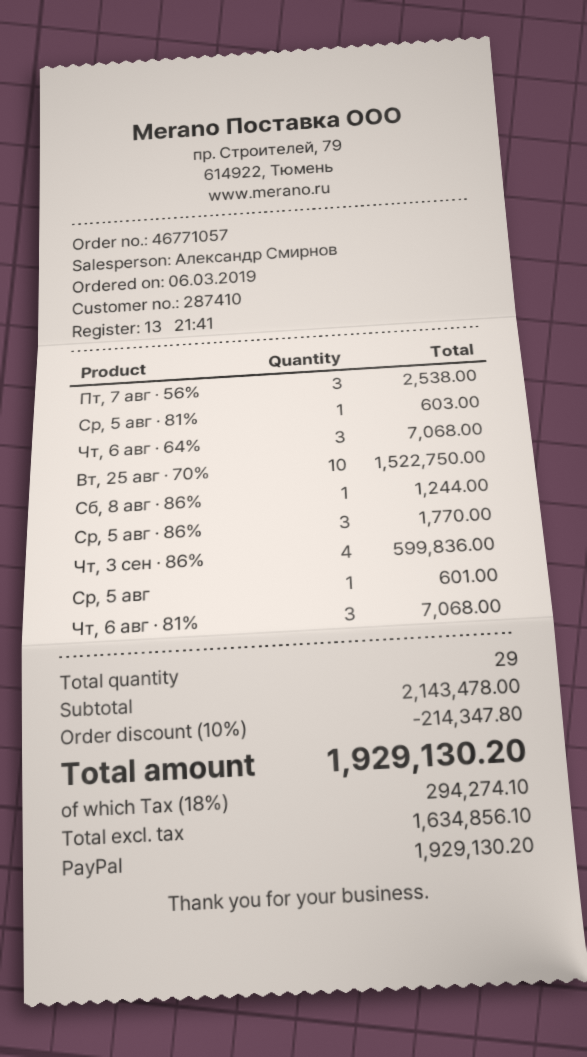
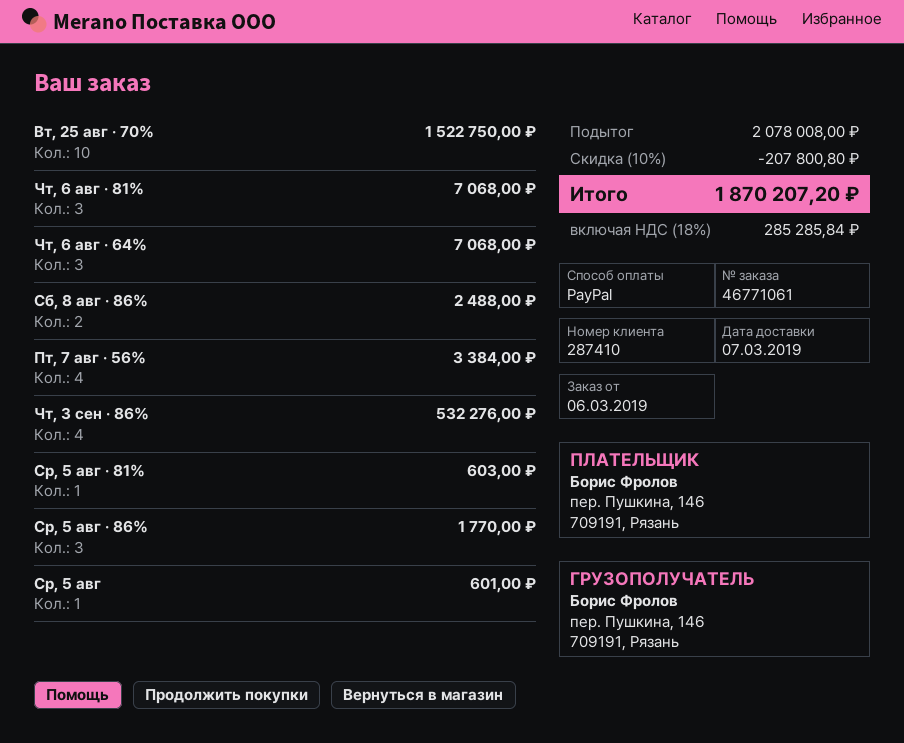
order number: 46771057 -> 46771061
Пт, 7 авг · 56%: 3 for 2538.00 -> 4 for 3384.00
Сб, 8 авг · 86%: 1 for 1244.00 -> 2 for 2488.00
Чт, 3 сен · 86%: 4 for 599836.00 -> 4 for 532276.00
subtotal: 2143478.00 -> 2078008.00
discount: 10% = 214347.80 -> 10% = 207800.80
tax: 18% = 294274.10 -> 18% = 285285.84
total: 1929130.20 -> 1870207.20

